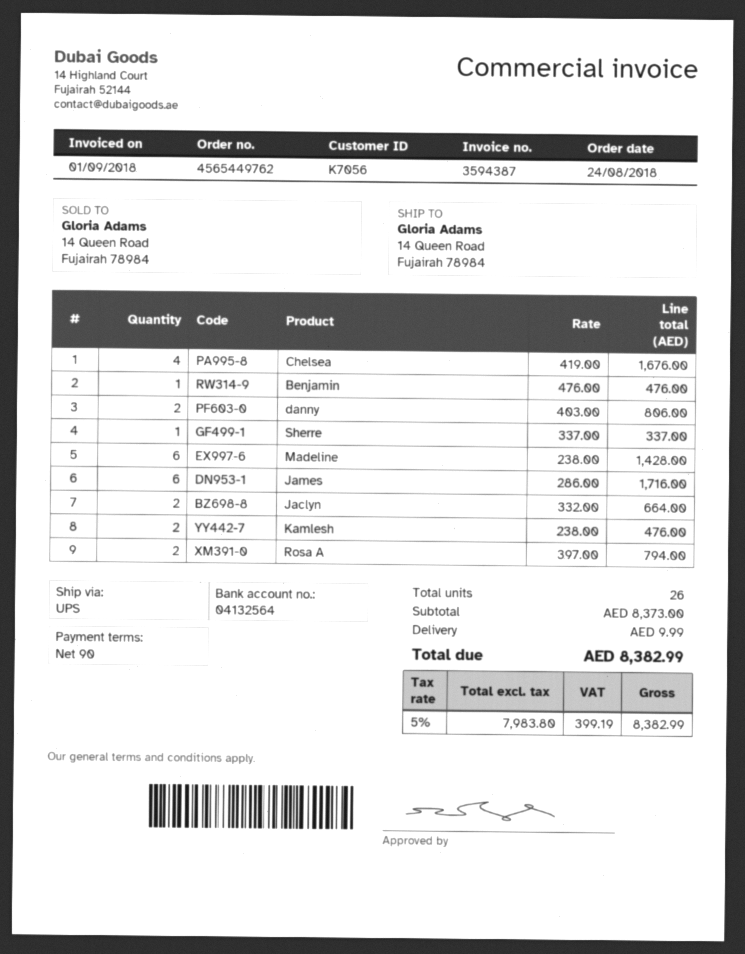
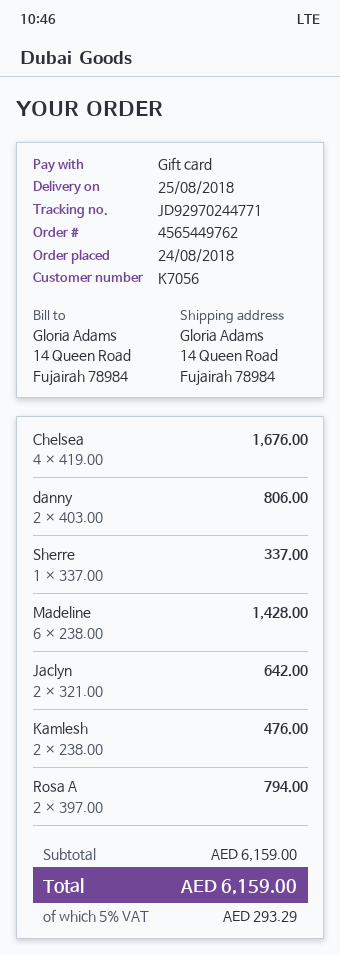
Benjamin: 1 x 476.00 = 476.00 -> none
James: 6 x 286.00 = 1716.00 -> none
Jaclyn: 2 x 332.00 = 664.00 -> 2 x 321.00 = 642.00
subtotal: 8373.00 -> 6159.00
shipping: 9.99 -> none
tax: 5% = 399.19 -> 5% = 293.29
total: 8382.99 -> 6159.00

